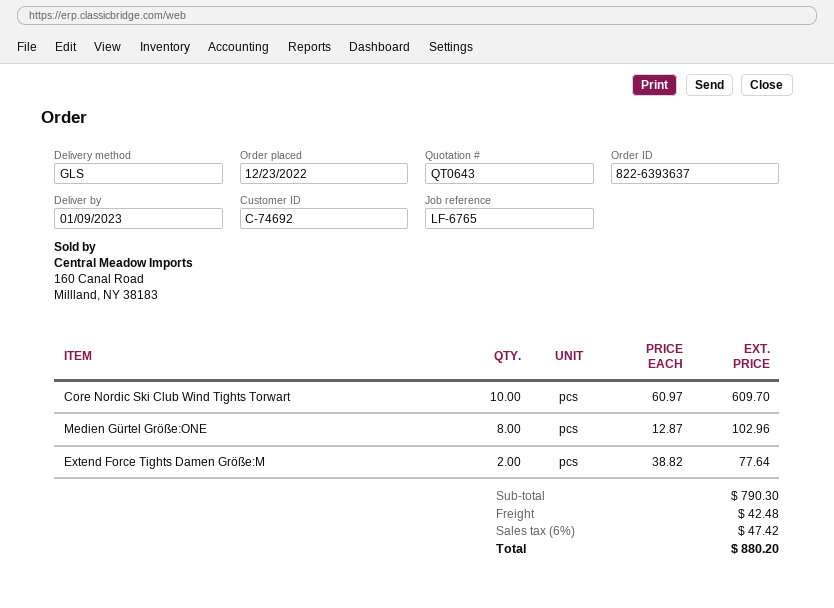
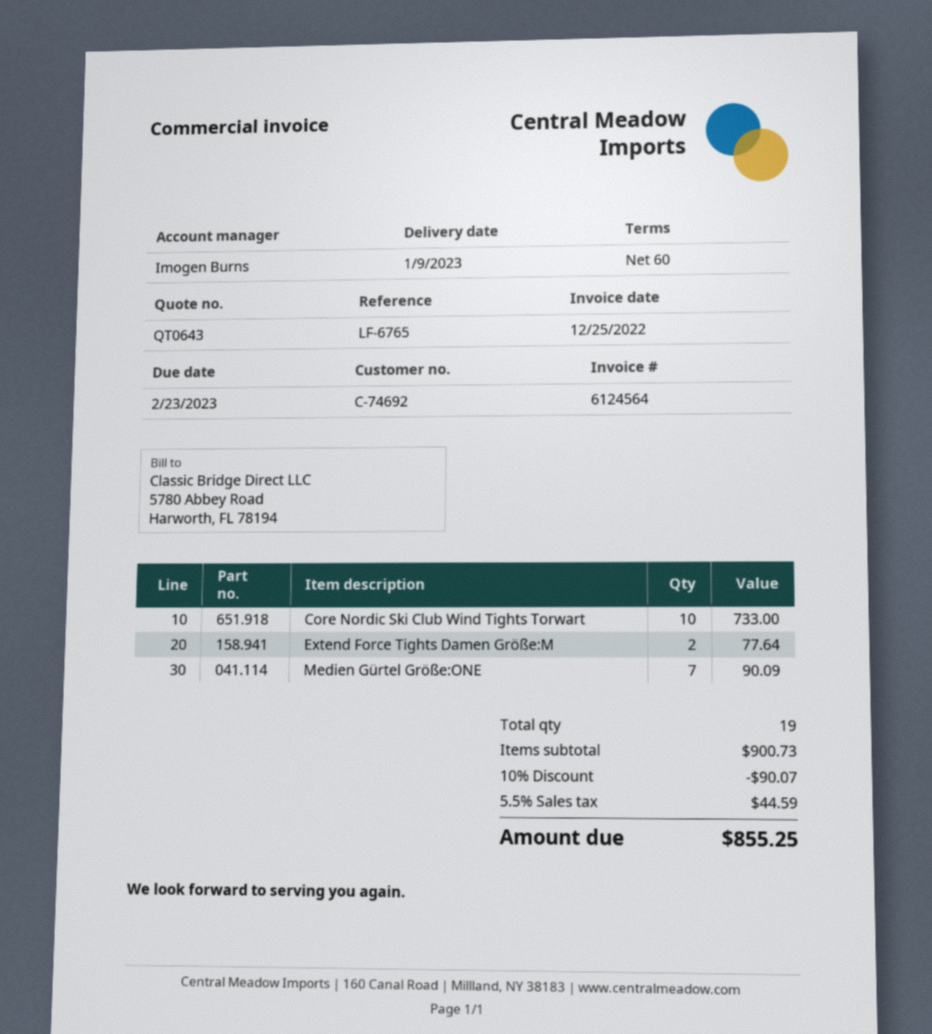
Core Nordic Ski Club Wind Tights Torwart: 10 for 609.70 -> 10 for 733.00
Medien Gürtel Größe:ONE: 8 for 102.96 -> 7 for 90.09
subtotal: 790.30 -> 900.73
discount: none -> 10% = 90.07
shipping: 42.48 -> none
tax: 6% = 47.42 -> 5.5% = 44.59
total: 880.20 -> 855.25

